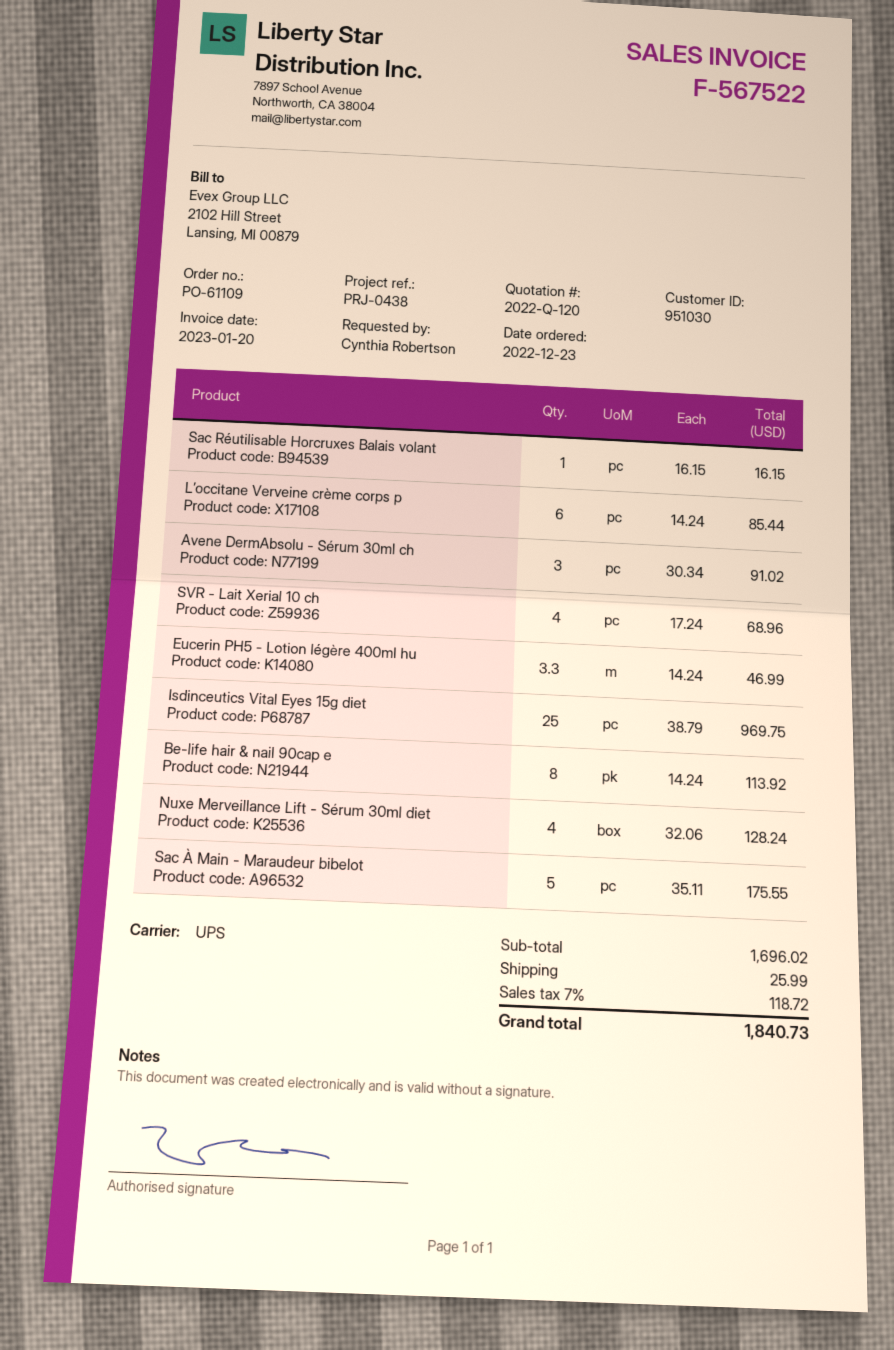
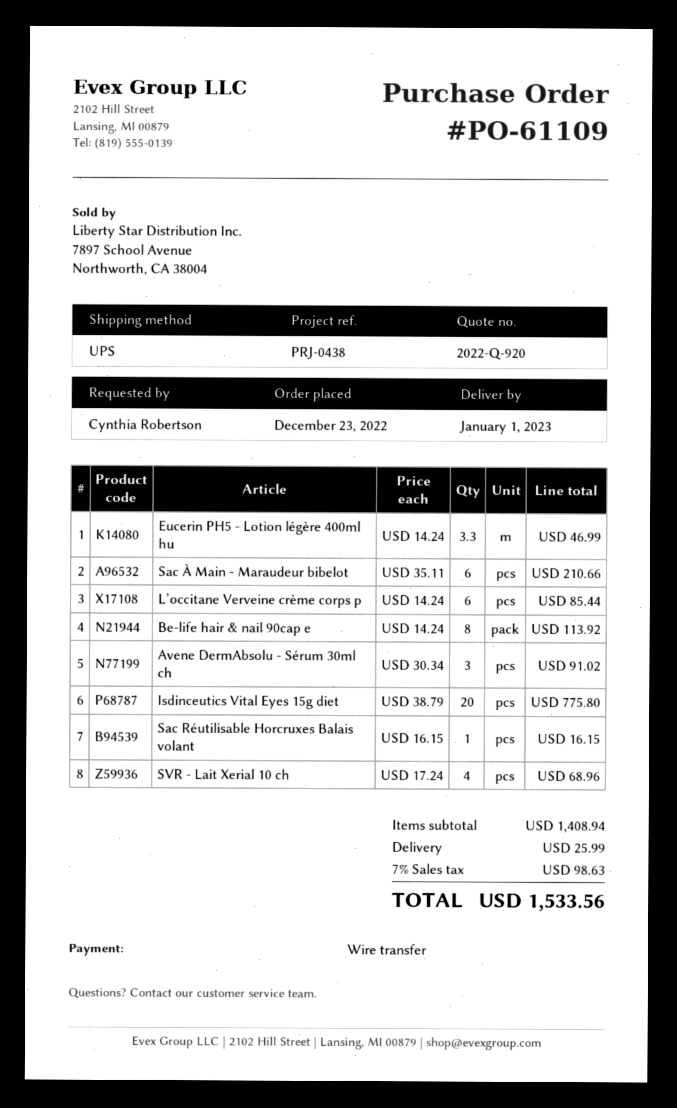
quote number: 2022-Q-120 -> 2022-Q-920
Isdinceutics Vital Eyes 15g diet: 25 x 38.79 = 969.75 -> 20 x 38.79 = 775.80
Nuxe Merveillance Lift - Sérum 30ml diet: 4 x 32.06 = 128.24 -> none
Sac À Main - Maraudeur bibelot: 5 x 35.11 = 175.55 -> 6 x 35.11 = 210.66
subtotal: 1696.02 -> 1408.94
tax: 7% = 118.72 -> 7% = 98.63
total: 1840.73 -> 1533.56

